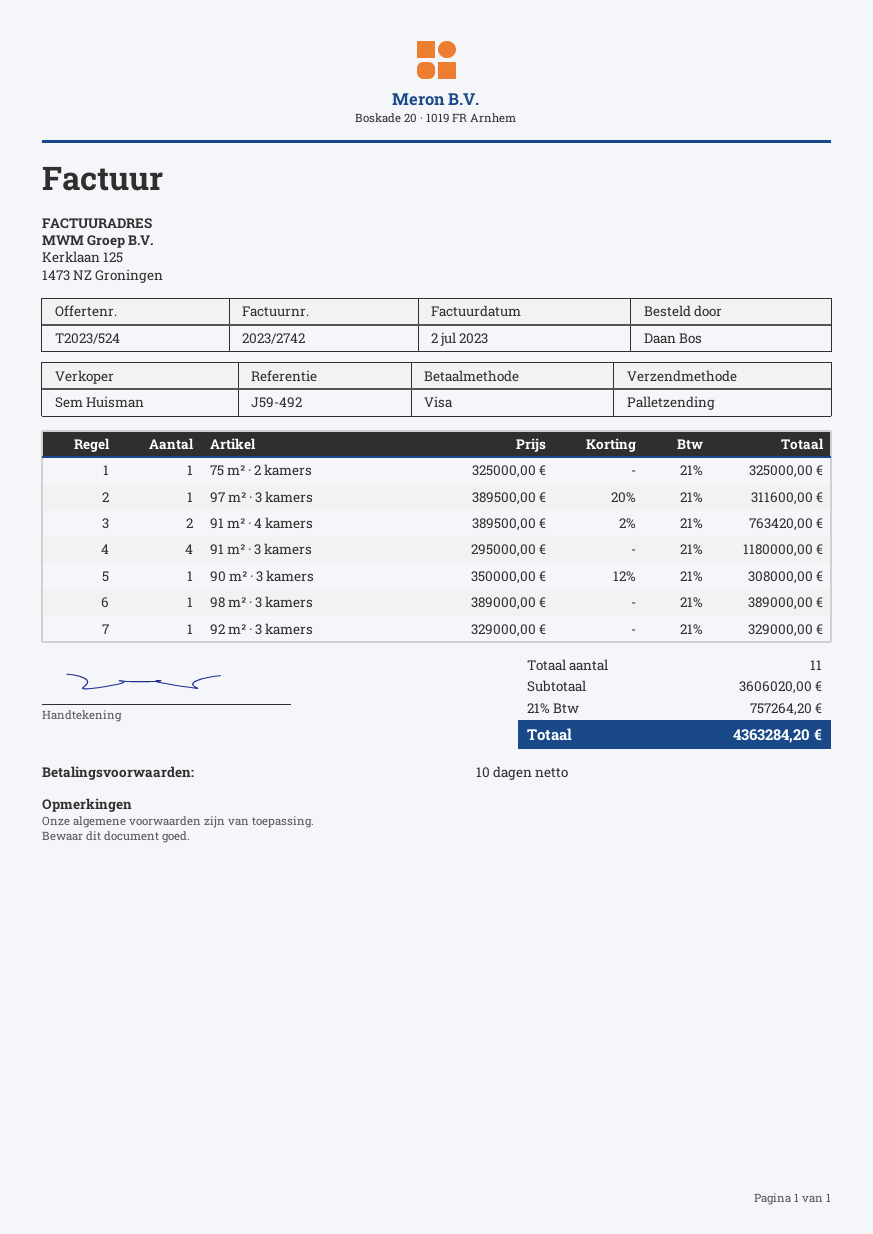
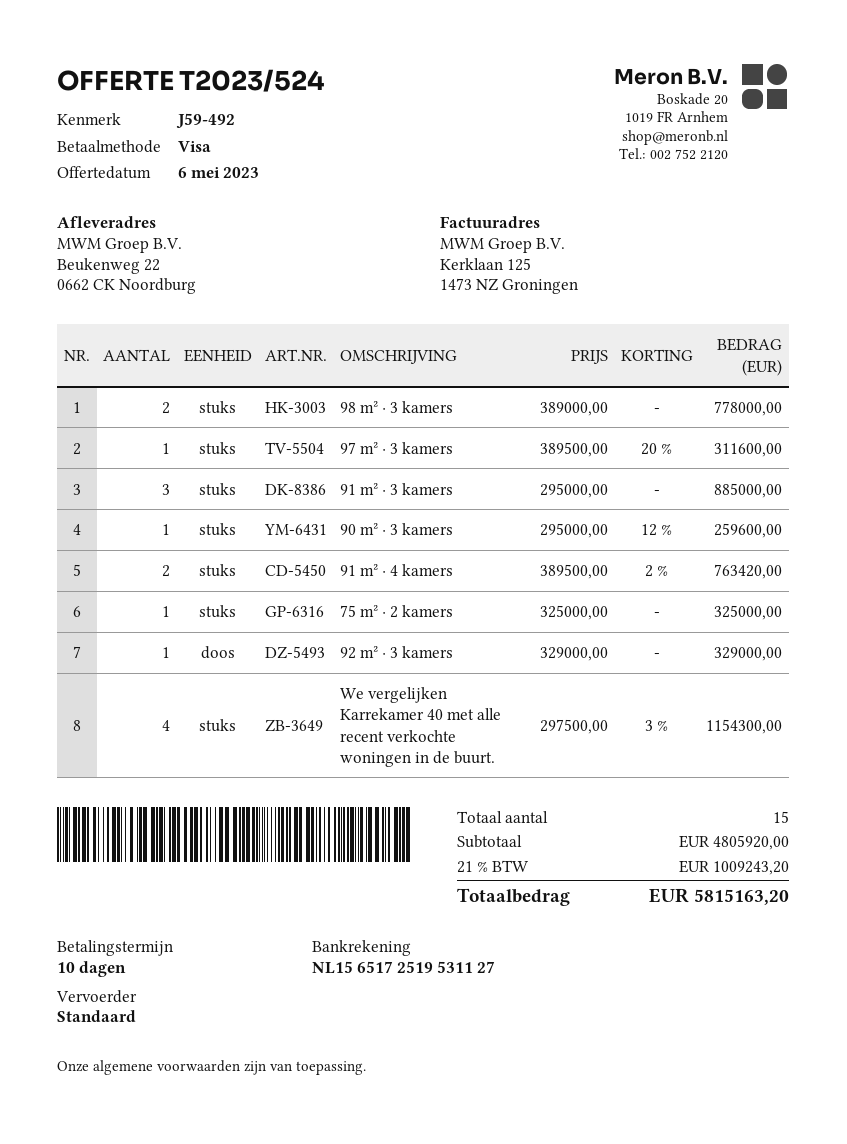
shipping method: pallet freight -> standard
91 m² · 3 kamers: 4 x 295000.00 = 1180000.00 -> 3 x 295000.00 = 885000.00
90 m² · 3 kamers: 1 x 350000.00 - 12% = 308000.00 -> 1 x 295000.00 - 12% = 259600.00
98 m² · 3 kamers: 1 x 389000.00 = 389000.00 -> 2 x 389000.00 = 778000.00
We vergelijken Karrekamer 40 met alle recent verkochte woningen in de buurt.: none -> 4 x 297500.00 - 3% = 1154300.00
total quantity: 11 -> 15
subtotal: 3606020.00 -> 4805920.00
tax: 21% = 757264.20 -> 21% = 1009243.20
total: 4363284.20 -> 5815163.20

